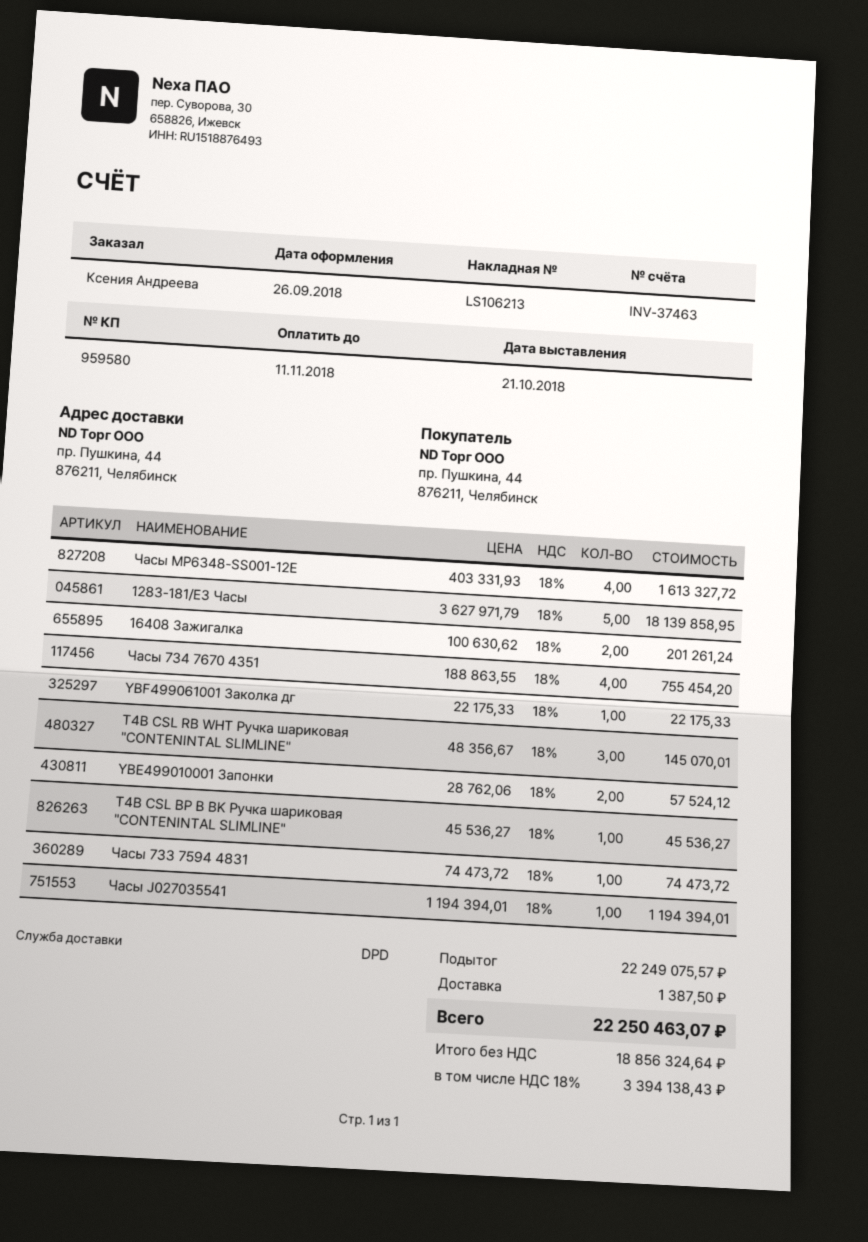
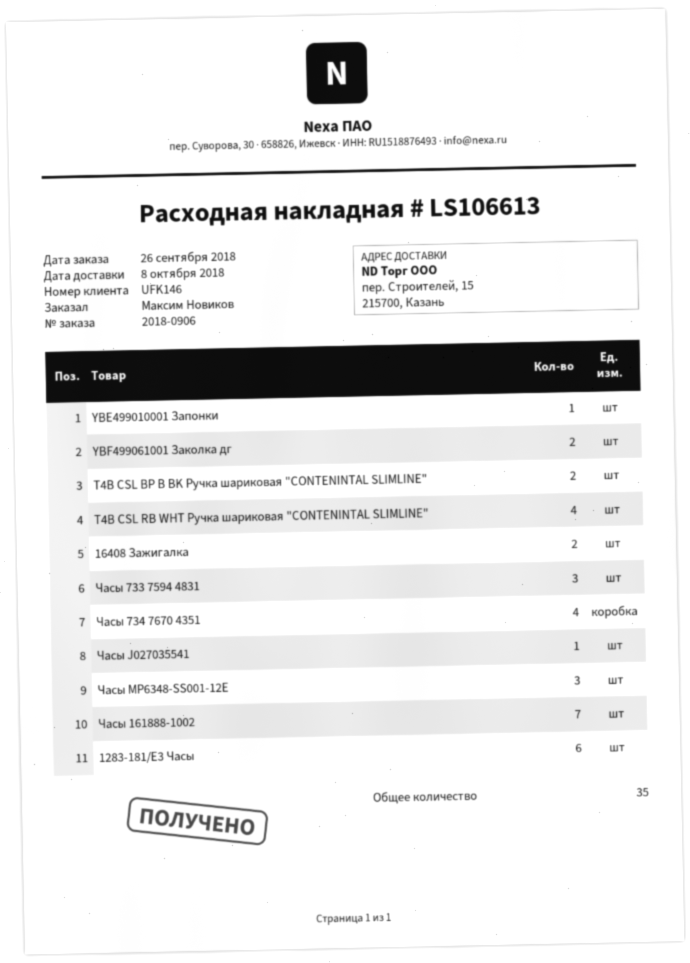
delivery note number: LS106213 -> LS106613
ordered by: Ксения Андреева -> Максим Новиков
ship to: пр. Пушкина, 44, 876211, Челябинск -> пер. Строителей, 15, 215700, Казань
Часы MP6348-SS001-12E: 4 -> 3
1283-181/E3 Часы: 5 -> 6
YBF499061001 Заколка дг: 1 -> 2
T4B CSL RB WHT Ручка шариковая "CONTENINTAL SLIMLINE": 3 -> 4
YBE499010001 Запонки: 2 -> 1
T4B CSL BP B BK Ручка шариковая "CONTENINTAL SLIMLINE": 1 -> 2
Часы 733 7594 4831: 1 -> 3
Часы 161888-1002: none -> 7

